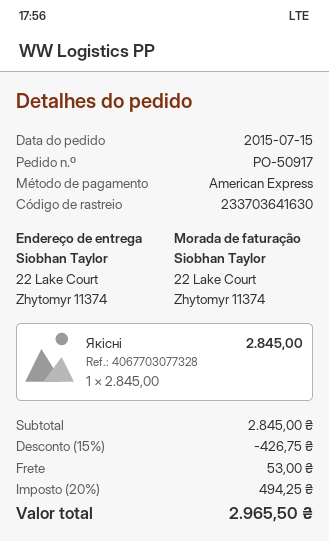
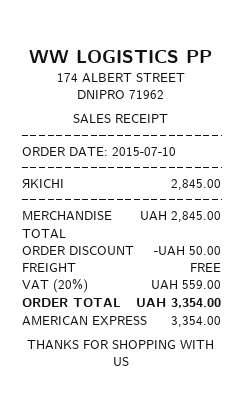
order date: 2015-07-15 -> 2015-07-10
discount: 426.75 -> 50.00
shipping: 53.00 -> 0.00
tax: 20% = 494.25 -> 20% = 559.00
total: 2965.50 -> 3354.00

